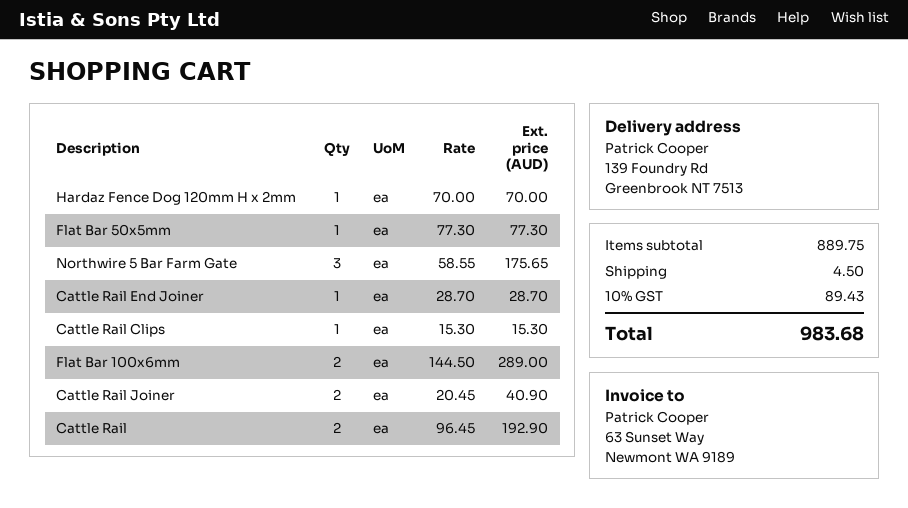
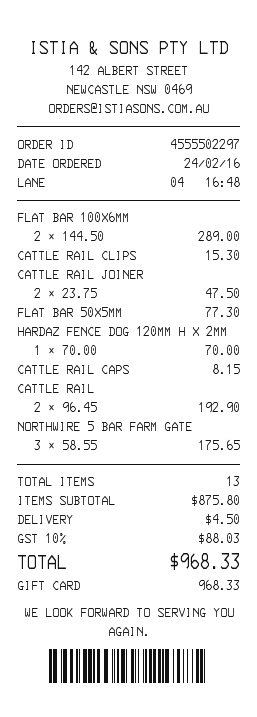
Cattle Rail End Joiner: 1 x 28.70 = 28.70 -> none
Cattle Rail Joiner: 2 x 20.45 = 40.90 -> 2 x 23.75 = 47.50
CATTLE RAIL CAPS: none -> 1 x 8.15 = 8.15
subtotal: 889.75 -> 875.80
tax: 10% = 89.43 -> 10% = 88.03
total: 983.68 -> 968.33

